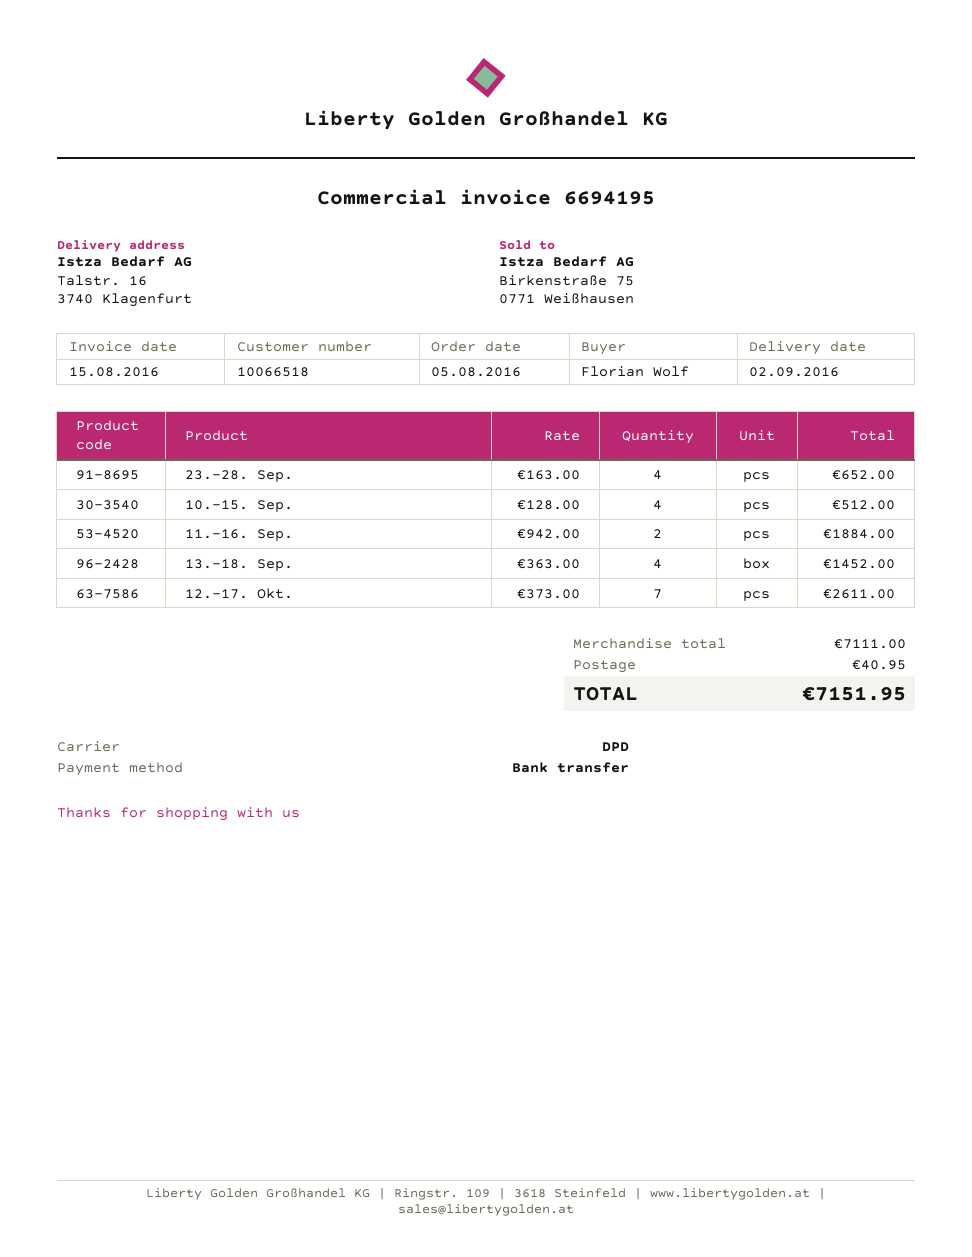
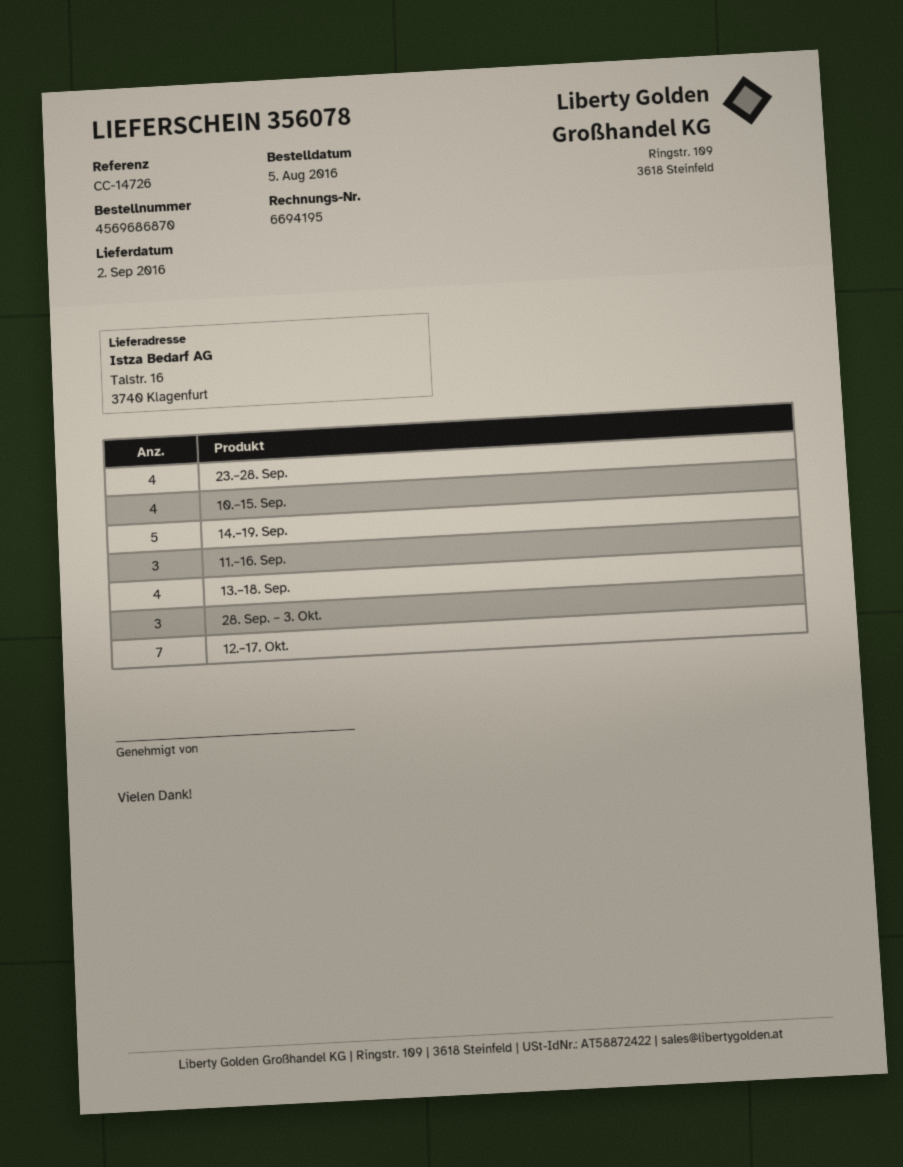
11.–16. Sep.: 2 -> 3
14.–19. Sep.: none -> 5
28. Sep. – 3. Okt.: none -> 3

